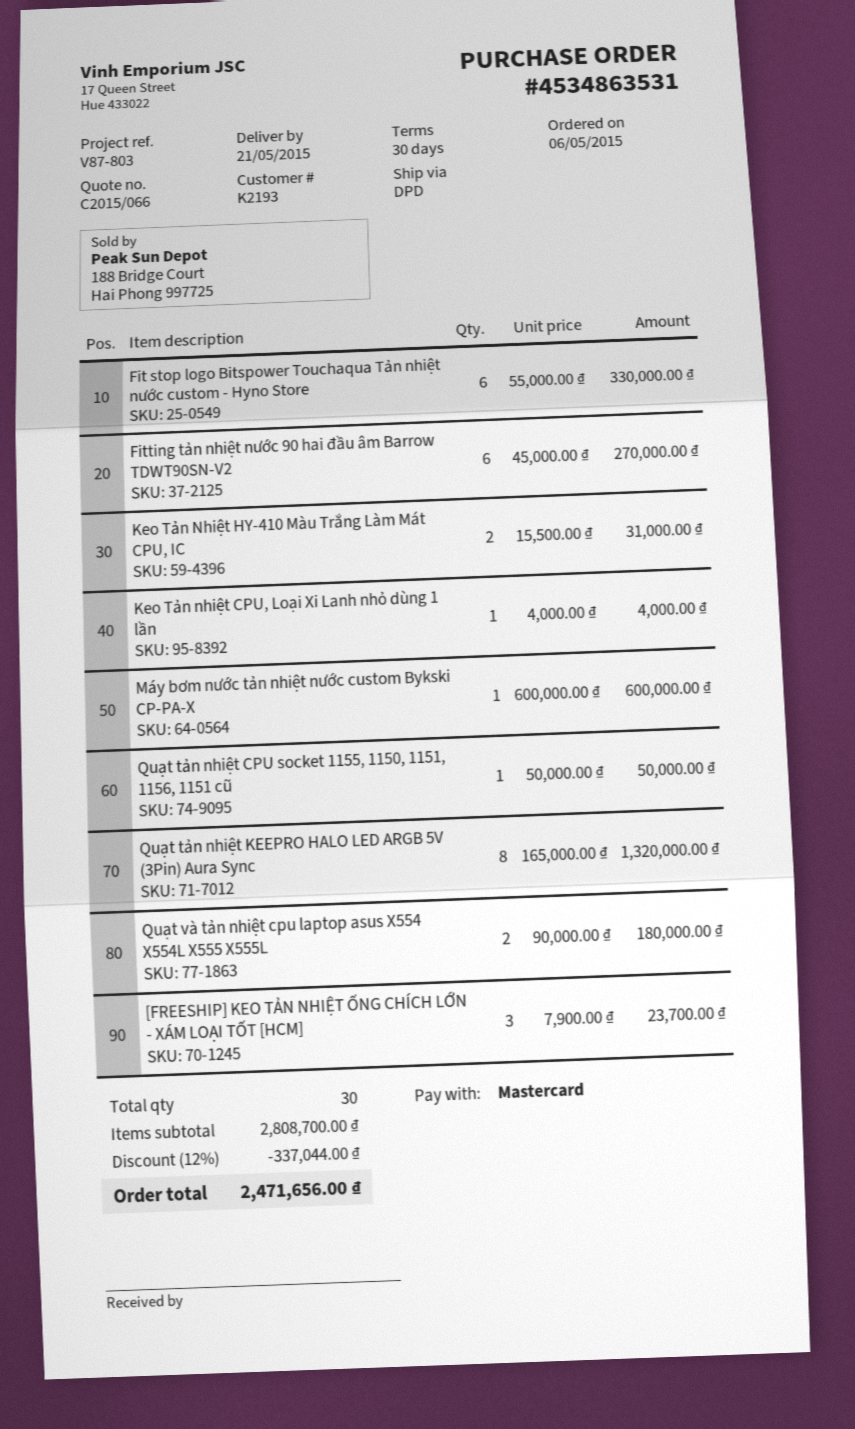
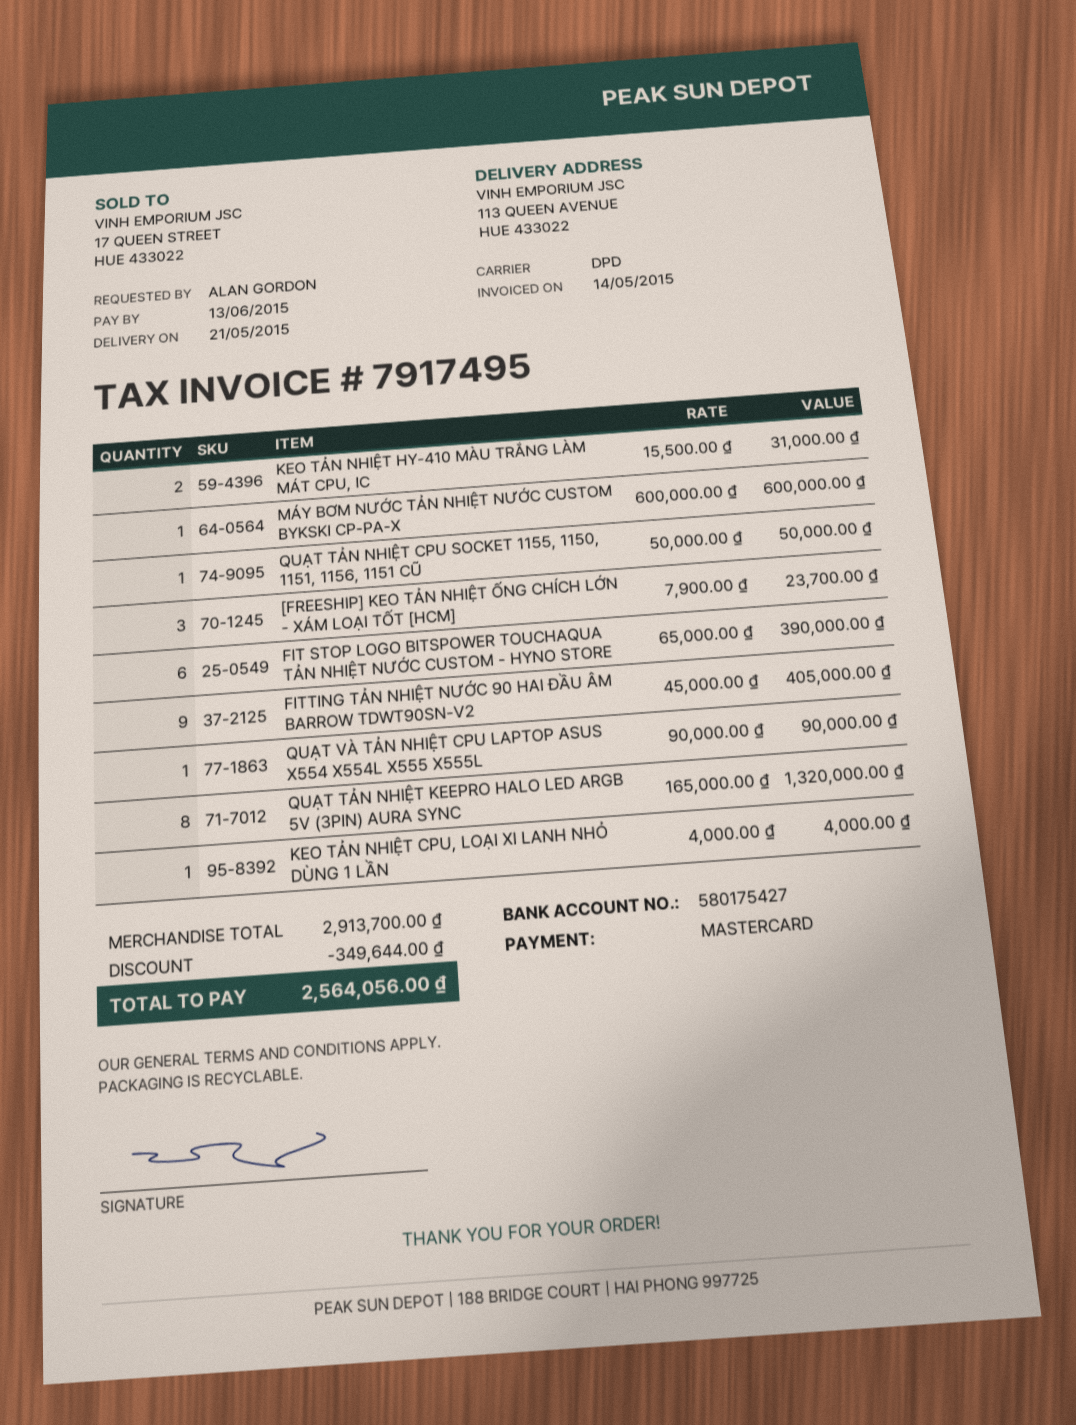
Fit stop logo Bitspower Touchaqua Tản nhiệt nước custom - Hyno Store: 6 x 55000.00 = 330000.00 -> 6 x 65000.00 = 390000.00
Fitting tản nhiệt nước 90 hai đầu âm Barrow TDWT90SN-V2: 6 x 45000.00 = 270000.00 -> 9 x 45000.00 = 405000.00
Quạt và tản nhiệt cpu laptop asus X554 X554L X555 X555L: 2 x 90000.00 = 180000.00 -> 1 x 90000.00 = 90000.00
subtotal: 2808700.00 -> 2913700.00
discount: 337044.00 -> 349644.00
total: 2471656.00 -> 2564056.00

